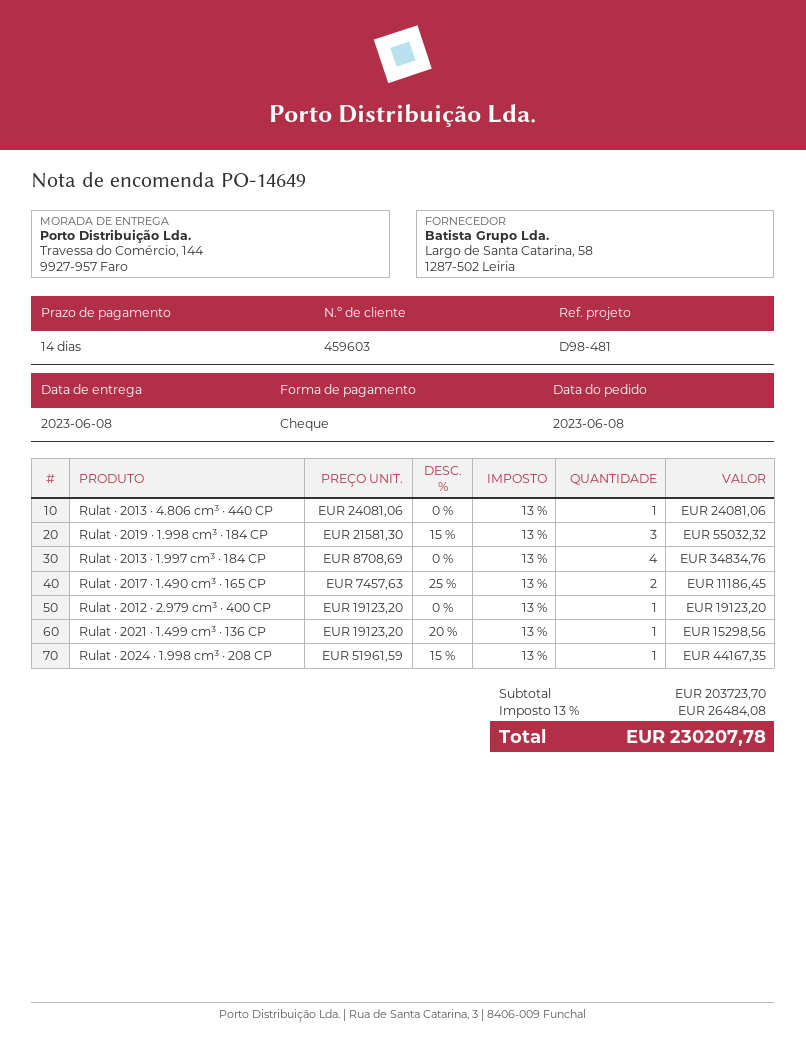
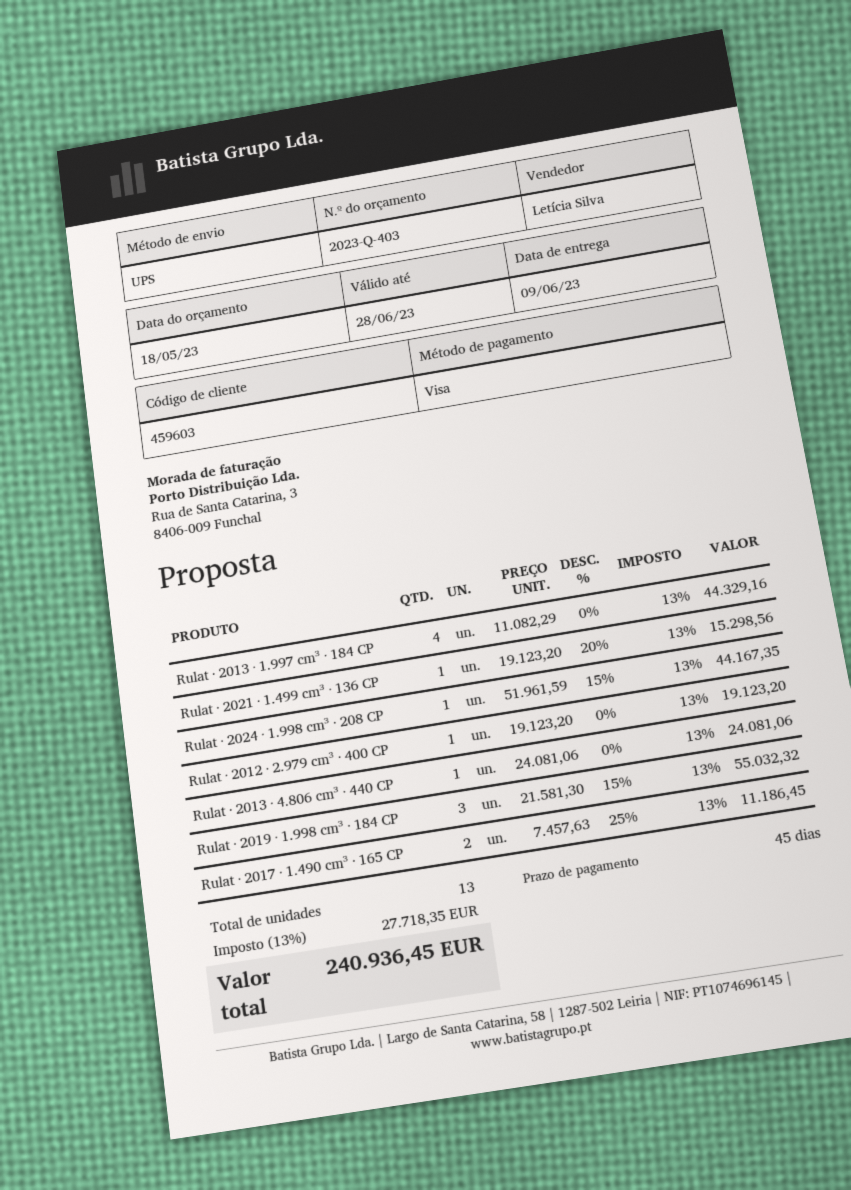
delivery date: 2023-06-08 -> 2023-06-09
payment terms: 14 days -> 45 days
payment method: cheque -> Visa
Rulat · 2013 · 1.997 cm³ · 184 CP: 4 x 8708.69 = 34834.76 -> 4 x 11082.29 = 44329.16
tax: 13% = 26484.08 -> 13% = 27718.35
total: 230207.78 -> 240936.45

